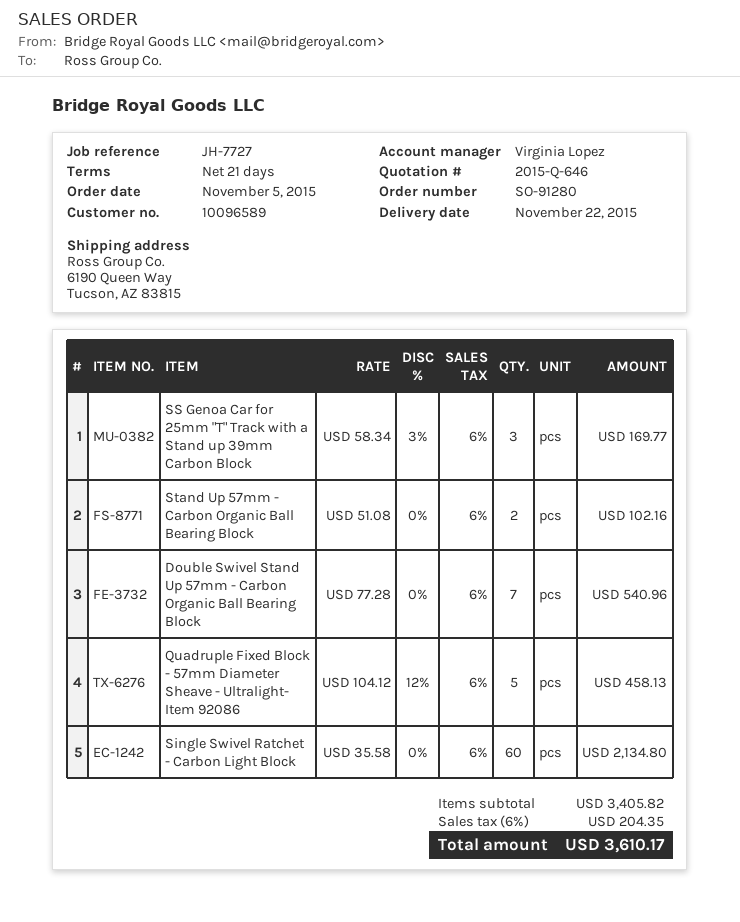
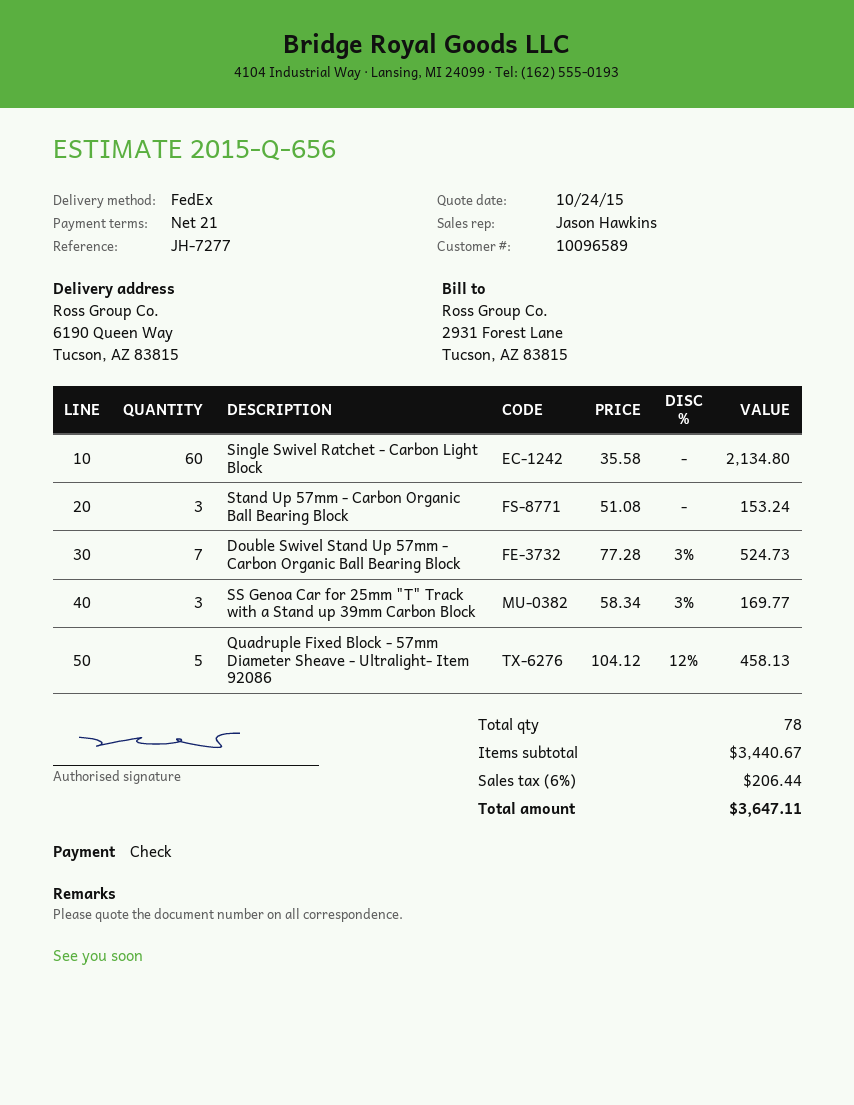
quote number: 2015-Q-646 -> 2015-Q-656
reference: JH-7727 -> JH-7277
sales rep: Virginia Lopez -> Jason Hawkins
Stand Up 57mm - Carbon Organic Ball Bearing Block: 2 x 51.08 = 102.16 -> 3 x 51.08 = 153.24
Double Swivel Stand Up 57mm - Carbon Organic Ball Bearing Block: 7 x 77.28 = 540.96 -> 7 x 77.28 - 3% = 524.73
subtotal: 3405.82 -> 3440.67
tax: 6% = 204.35 -> 6% = 206.44
total: 3610.17 -> 3647.11

